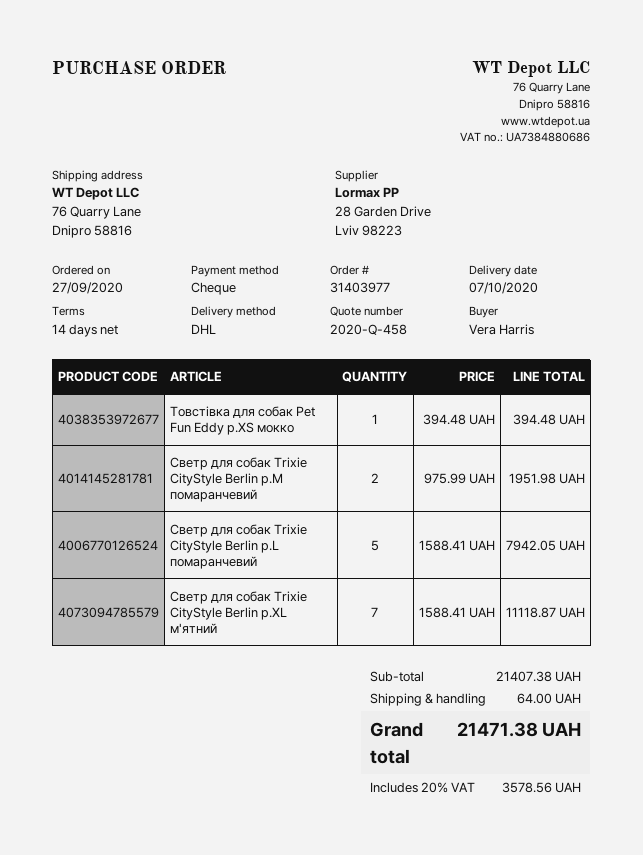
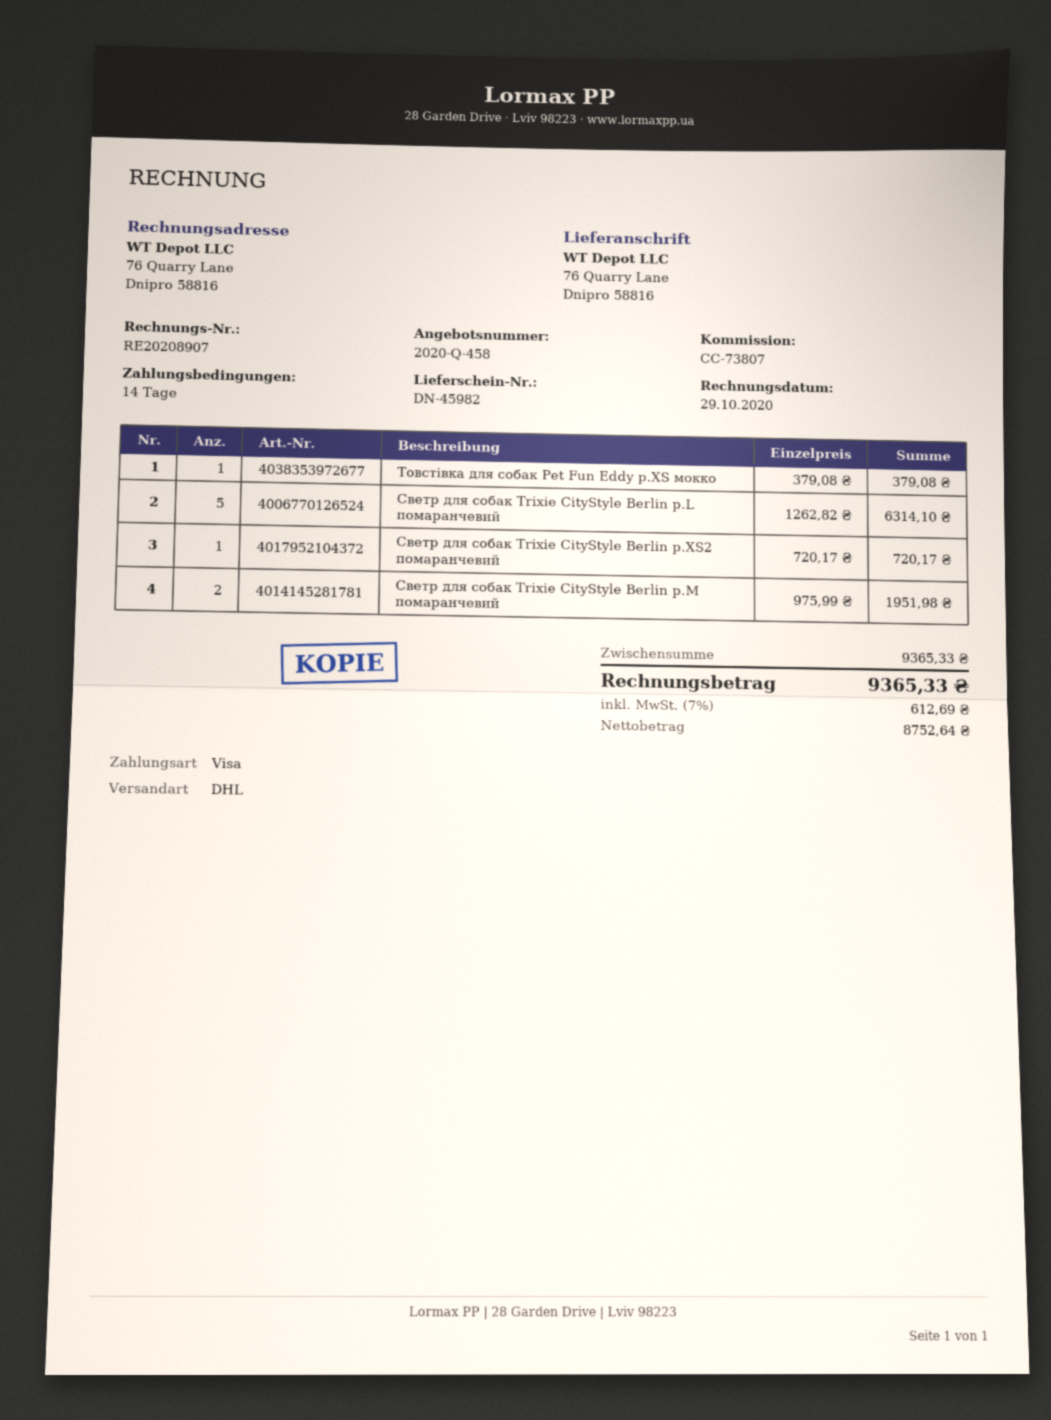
payment method: cheque -> Visa
Товстівка для собак Pet Fun Eddy р.XS мокко: 1 x 394.48 = 394.48 -> 1 x 379.08 = 379.08
Светр для собак Trixie CityStyle Berlin р.L помаранчевий: 5 x 1588.41 = 7942.05 -> 5 x 1262.82 = 6314.10
Светр для собак Trixie CityStyle Berlin р.XL м'ятний: 7 x 1588.41 = 11118.87 -> none
Светр для собак Trixie CityStyle Berlin р.XS2 помаранчевий: none -> 1 x 720.17 = 720.17
subtotal: 21407.38 -> 9365.33
shipping: 64.00 -> none
tax: 20% = 3578.56 -> 7% = 612.69
total: 21471.38 -> 9365.33

